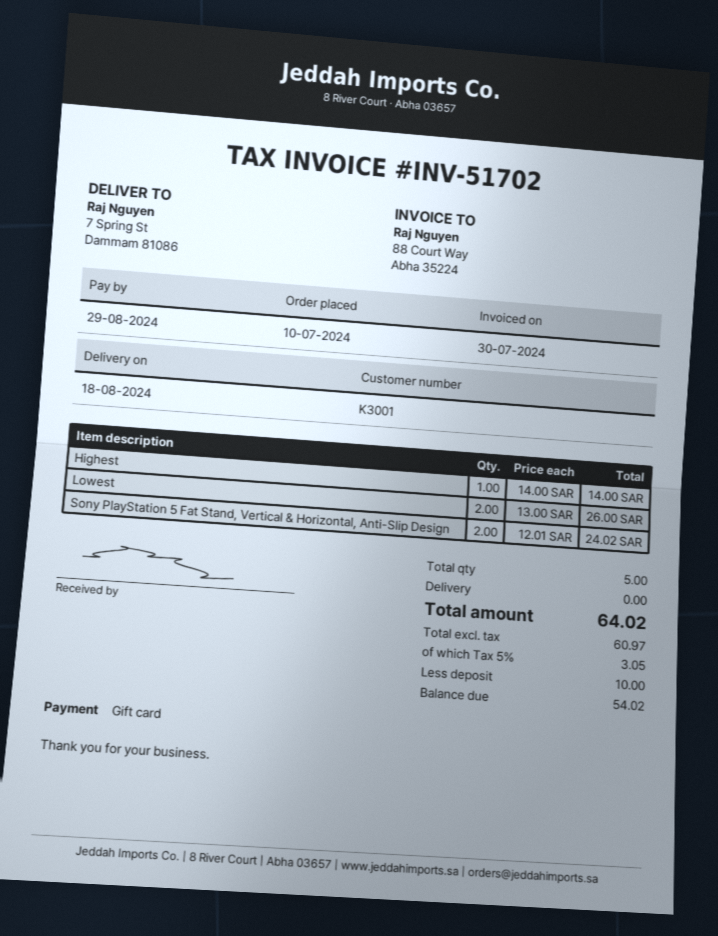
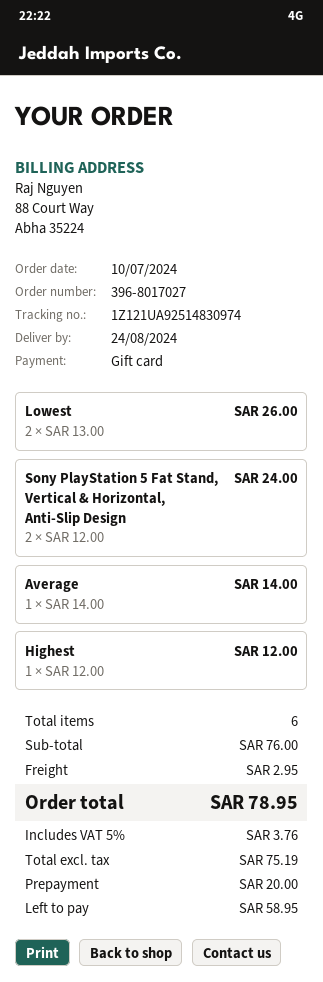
delivery date: 2024-08-18 -> 2024-08-24
Highest: 1 x 14.00 = 14.00 -> 1 x 12.00 = 12.00
Sony PlayStation 5 Fat Stand, Vertical & Horizontal, Anti-Slip Design: 2 x 12.01 = 24.02 -> 2 x 12.00 = 24.00
Average: none -> 1 x 14.00 = 14.00
total quantity: 5 -> 6
shipping: 0.00 -> 2.95
net: 60.97 -> 75.19
tax: 5% = 3.05 -> 5% = 3.76
total: 64.02 -> 78.95
deposit: 10.00 -> 20.00
balance: 54.02 -> 58.95

